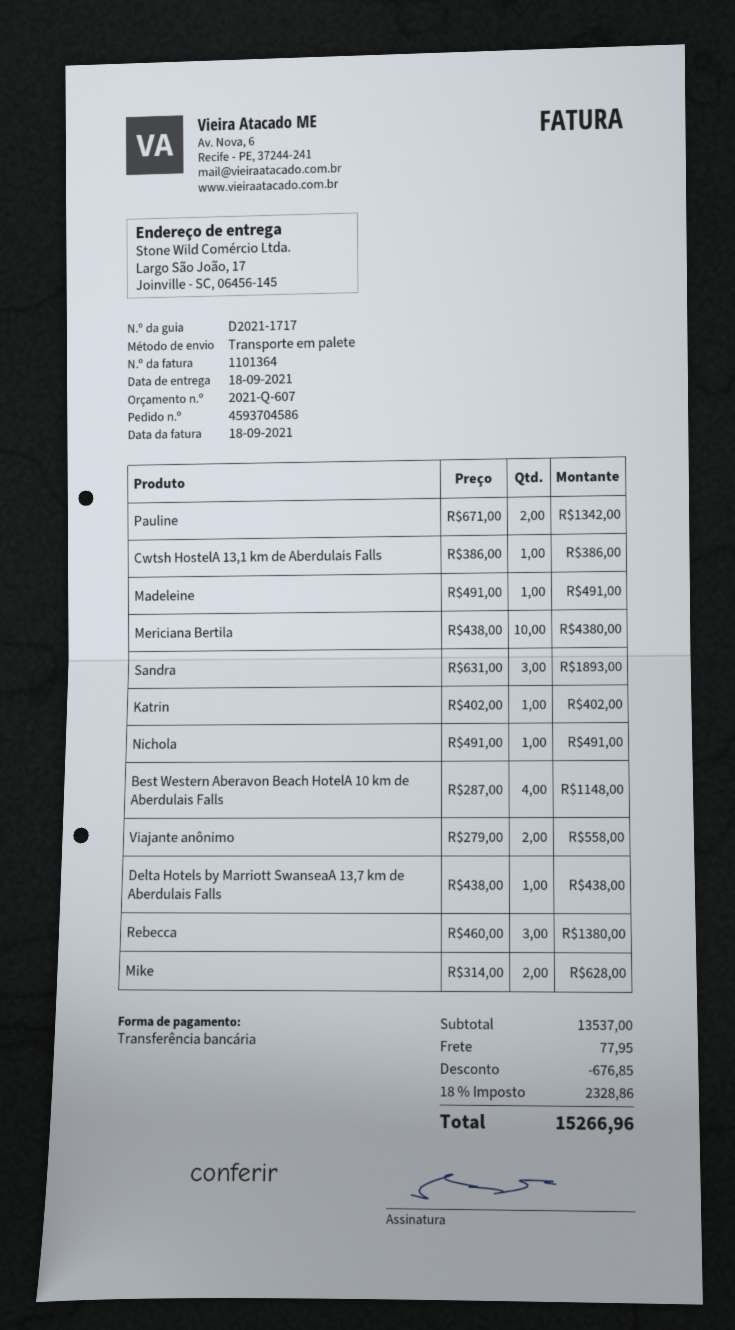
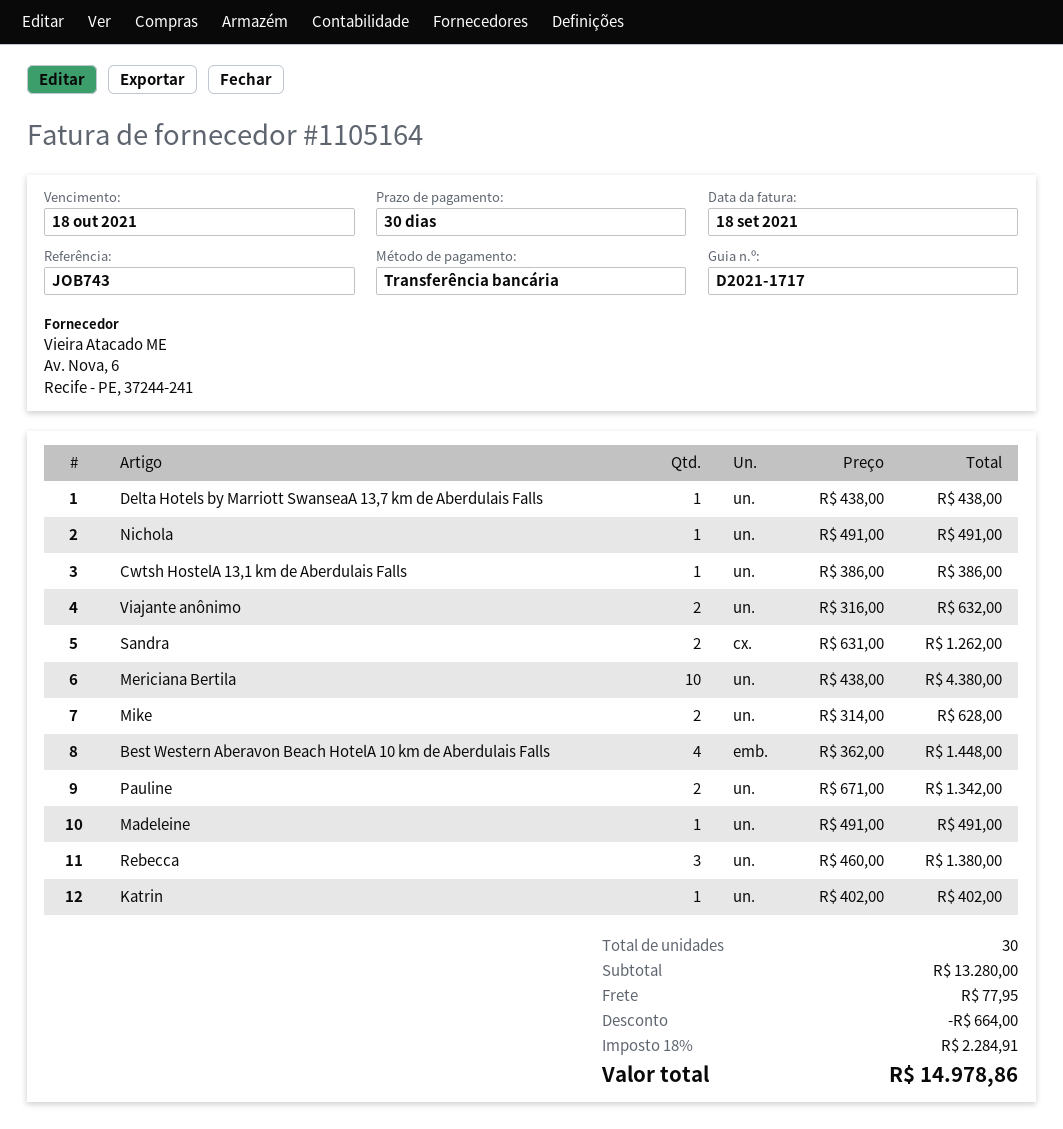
invoice number: 1101364 -> 1105164
Sandra: 3 x 631.00 = 1893.00 -> 2 x 631.00 = 1262.00
Best Western Aberavon Beach HotelA 10 km de Aberdulais Falls: 4 x 287.00 = 1148.00 -> 4 x 362.00 = 1448.00
Viajante anônimo: 2 x 279.00 = 558.00 -> 2 x 316.00 = 632.00
subtotal: 13537.00 -> 13280.00
discount: 676.85 -> 664.00
tax: 18% = 2328.86 -> 18% = 2284.91
total: 15266.96 -> 14978.86

